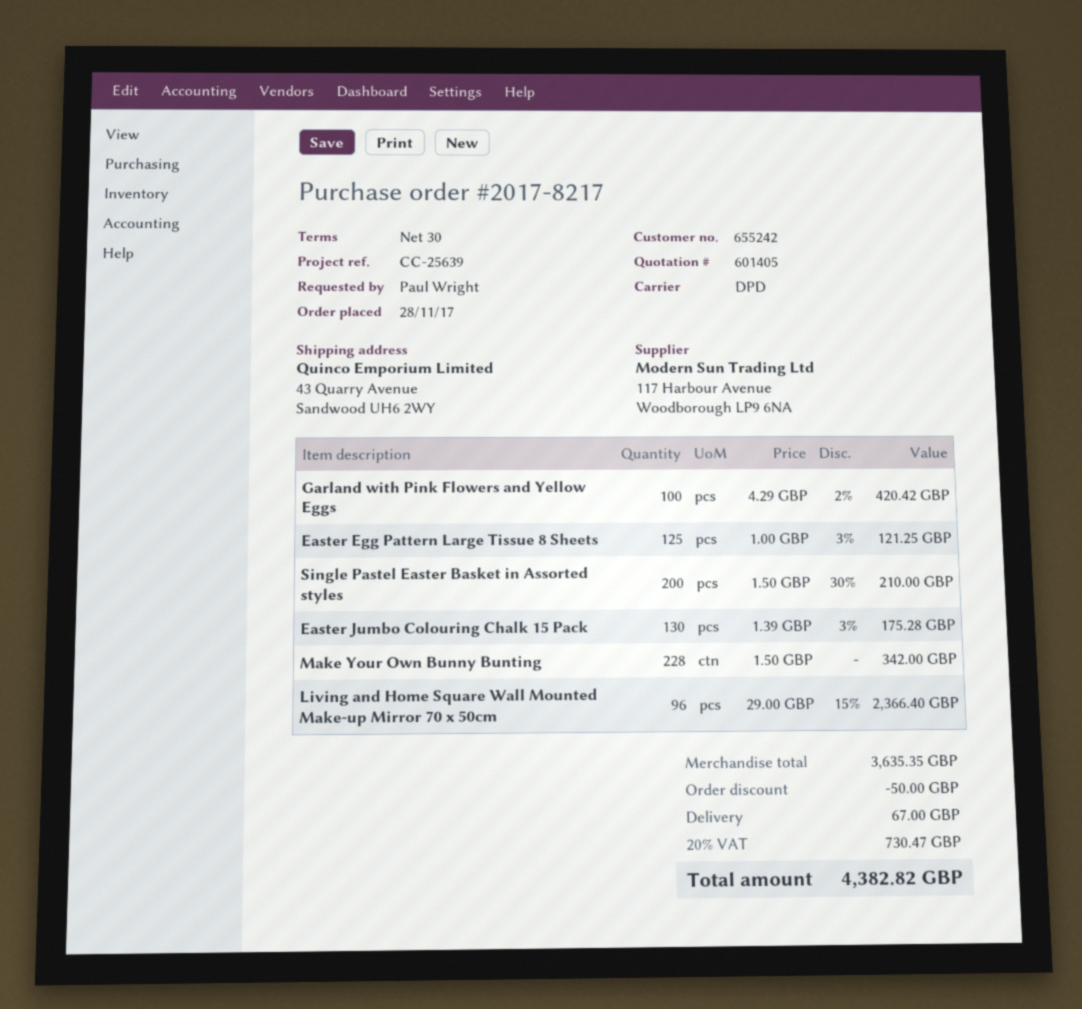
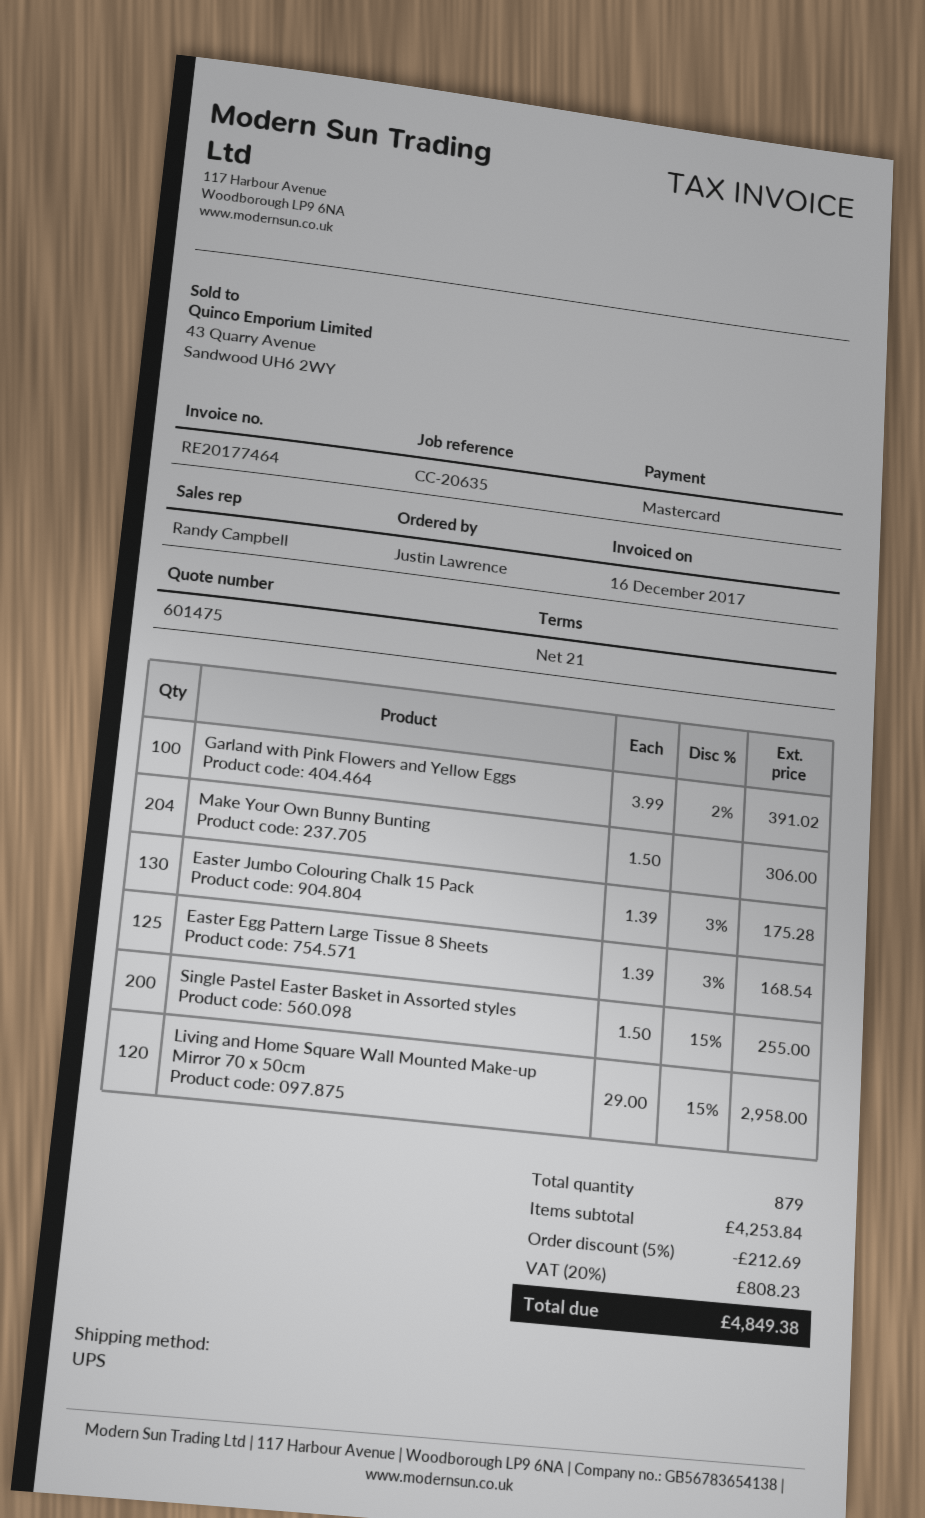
quote number: 601405 -> 601475
payment terms: 30 days -> 21 days
reference: CC-25639 -> CC-20635
ordered by: Paul Wright -> Justin Lawrence
shipping method: DPD -> UPS
Garland with Pink Flowers and Yellow Eggs: 100 x 4.29 - 2% = 420.42 -> 100 x 3.99 - 2% = 391.02
Easter Egg Pattern Large Tissue 8 Sheets: 125 x 1.00 - 3% = 121.25 -> 125 x 1.39 - 3% = 168.54
Single Pastel Easter Basket in Assorted styles: 200 x 1.50 - 30% = 210.00 -> 200 x 1.50 - 15% = 255.00
Make Your Own Bunny Bunting: 228 x 1.50 = 342.00 -> 204 x 1.50 = 306.00
Living and Home Square Wall Mounted Make-up Mirror 70 x 50cm: 96 x 29.00 - 15% = 2366.40 -> 120 x 29.00 - 15% = 2958.00
subtotal: 3635.35 -> 4253.84
discount: 50.00 -> 212.69
shipping: 67.00 -> none
tax: 20% = 730.47 -> 20% = 808.23
total: 4382.82 -> 4849.38

